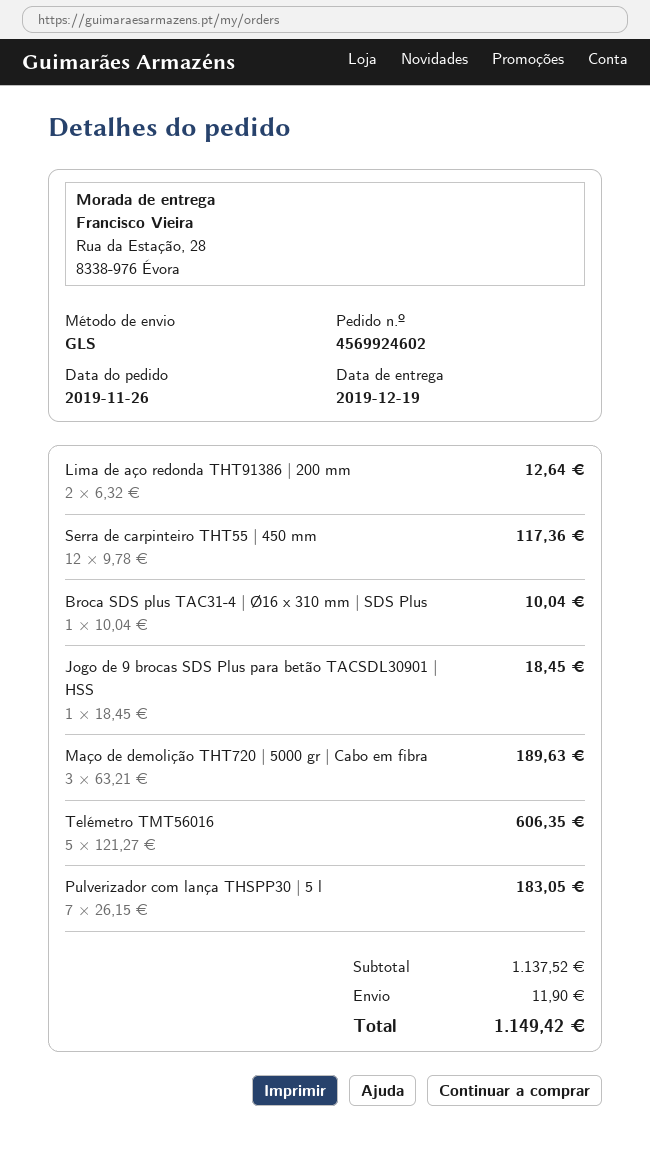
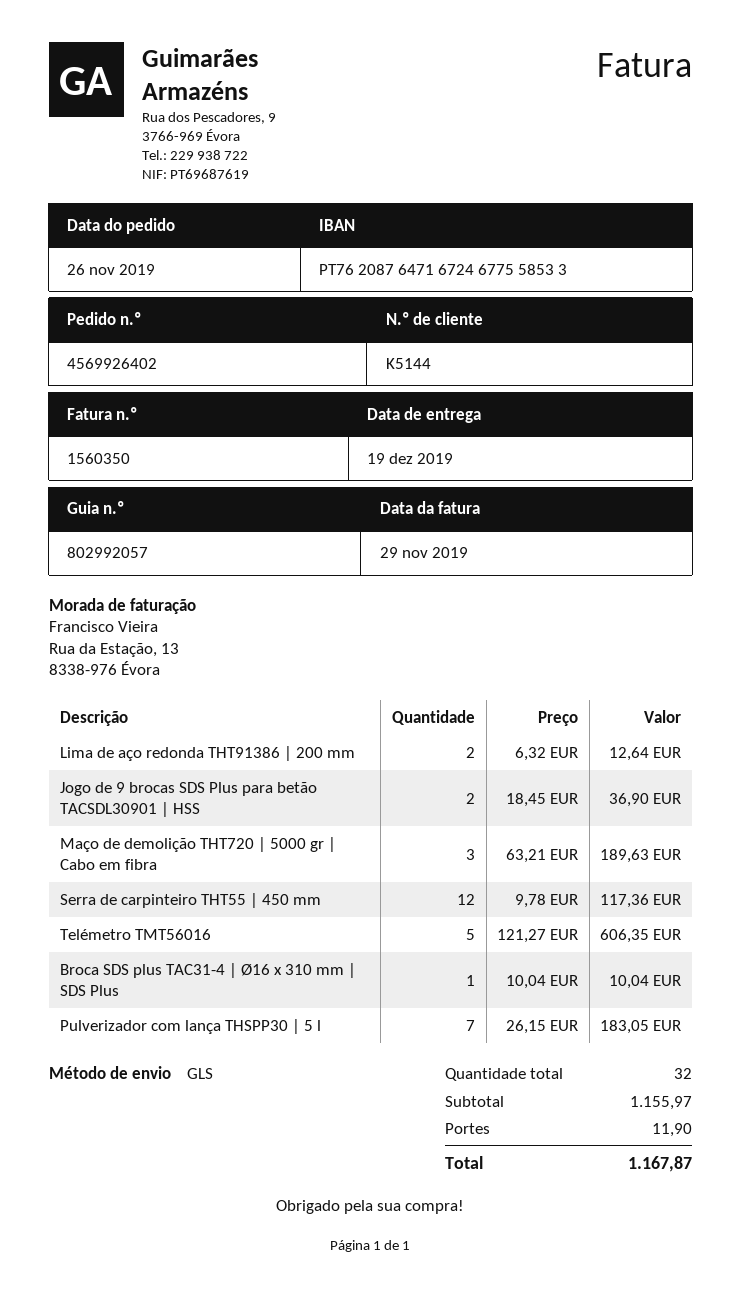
order number: 4569924602 -> 4569926402
Jogo de 9 brocas SDS Plus para betão TACSDL30901 | HSS: 1 x 18.45 = 18.45 -> 2 x 18.45 = 36.90
subtotal: 1137.52 -> 1155.97
total: 1149.42 -> 1167.87

